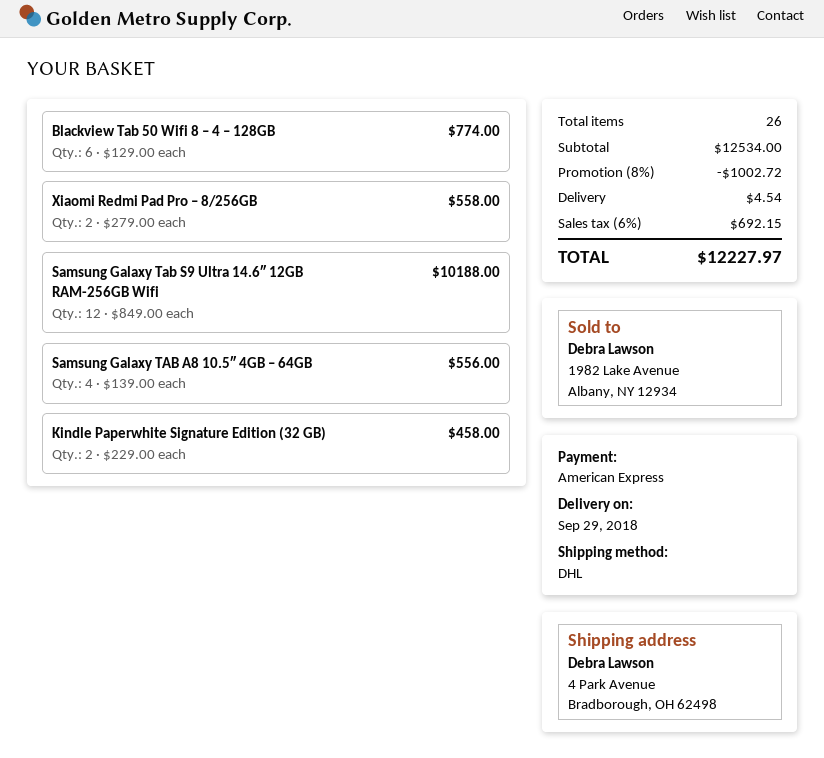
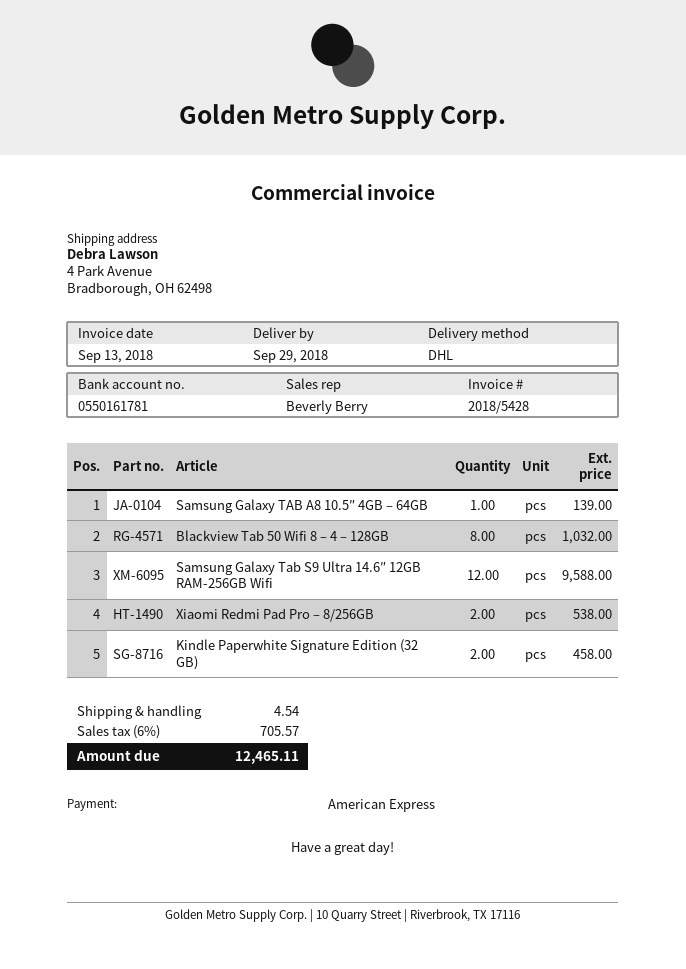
Blackview Tab 50 Wifi 8 – 4 – 128GB: 6 for 774.00 -> 8 for 1032.00
Xiaomi Redmi Pad Pro – 8/256GB: 2 for 558.00 -> 2 for 538.00
Samsung Galaxy Tab S9 Ultra 14.6″ 12GB RAM-256GB Wifi: 12 for 10188.00 -> 12 for 9588.00
Samsung Galaxy TAB A8 10.5″ 4GB – 64GB: 4 for 556.00 -> 1 for 139.00
discount: 8% = 1002.72 -> none
tax: 6% = 692.15 -> 6% = 705.57
total: 12227.97 -> 12465.11

